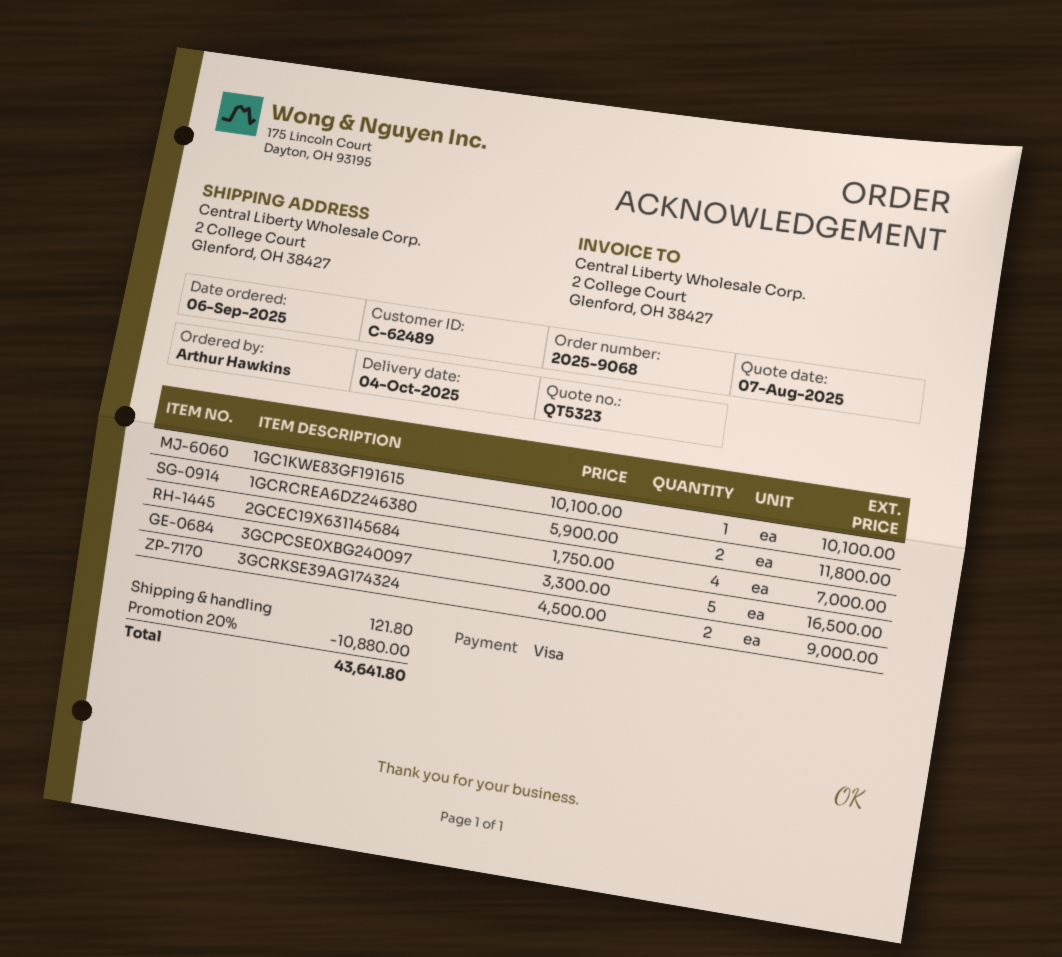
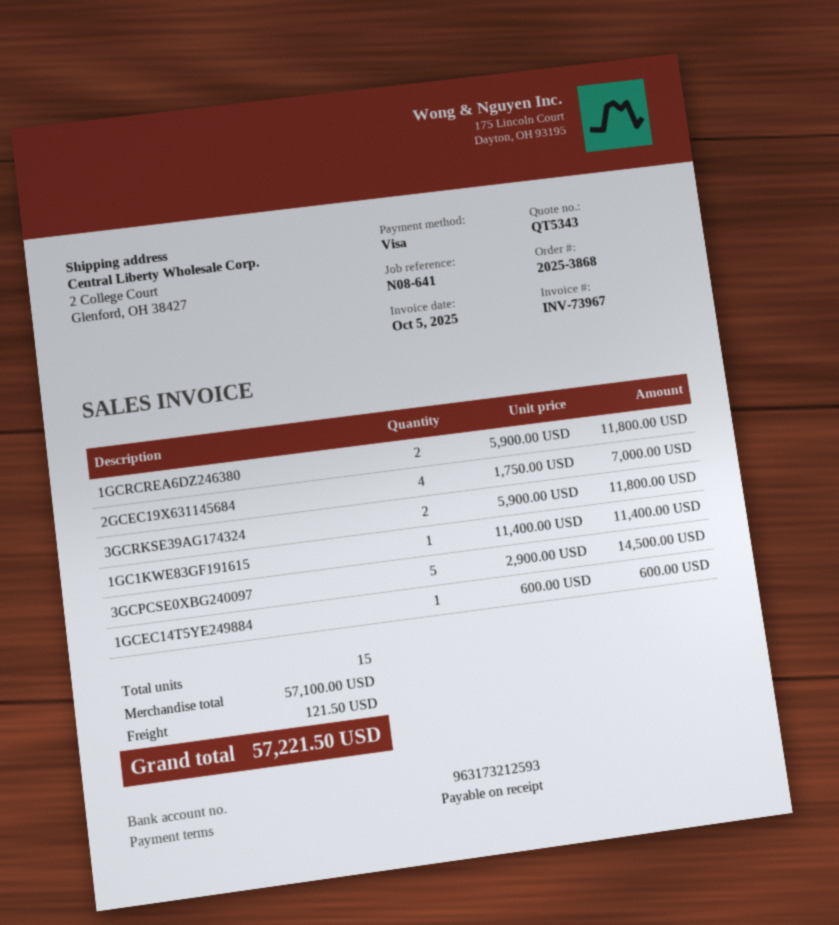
quote number: QT5323 -> QT5343
order number: 2025-9068 -> 2025-3868
1GC1KWE83GF191615: 1 x 10100.00 = 10100.00 -> 1 x 11400.00 = 11400.00
3GCPCSE0XBG240097: 5 x 3300.00 = 16500.00 -> 5 x 2900.00 = 14500.00
3GCRKSE39AG174324: 2 x 4500.00 = 9000.00 -> 2 x 5900.00 = 11800.00
1GCEC14T5YE249884: none -> 1 x 600.00 = 600.00
discount: 20% = 10880.00 -> none
shipping: 121.80 -> 121.50
total: 43641.80 -> 57221.50

